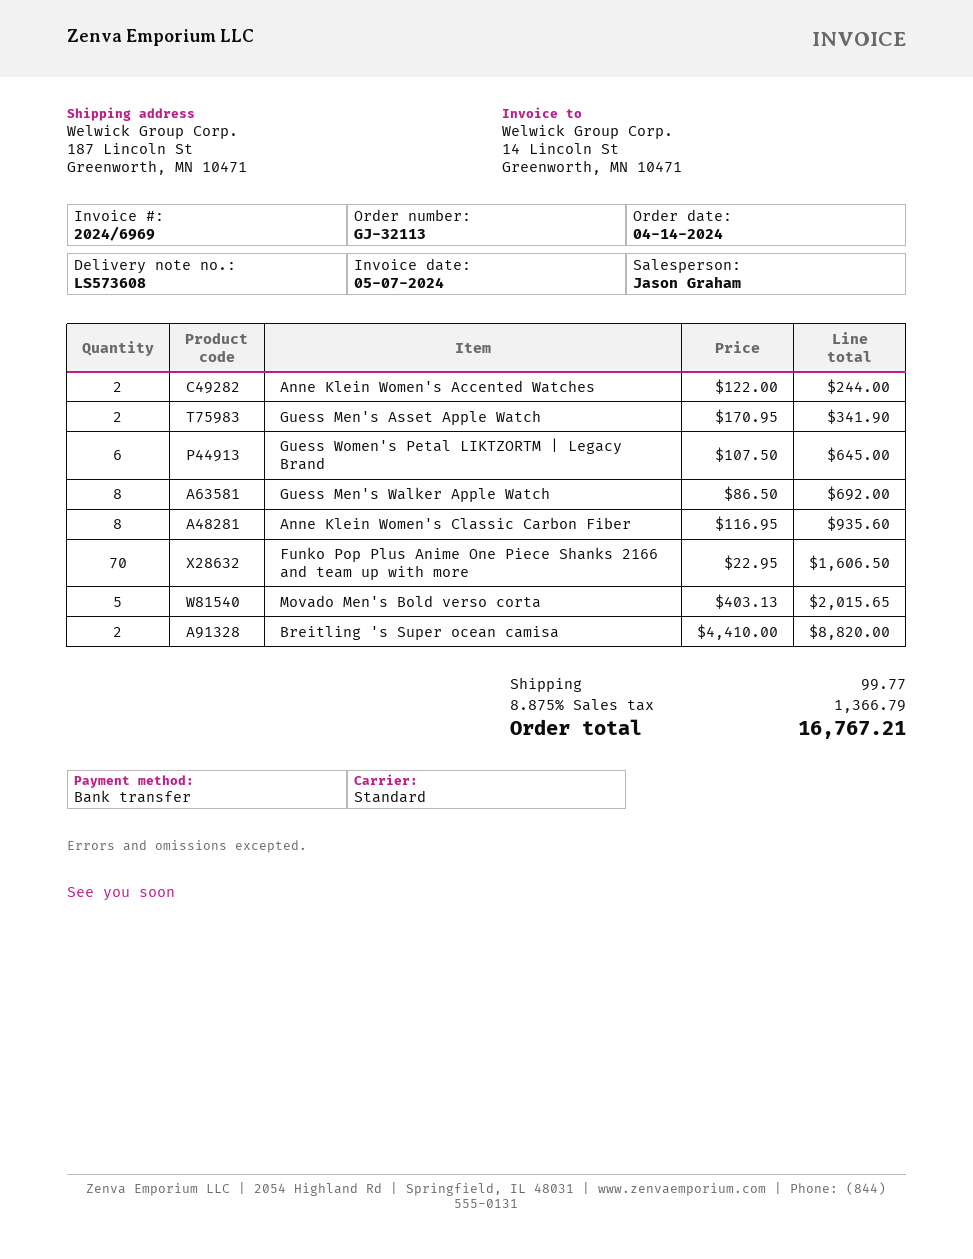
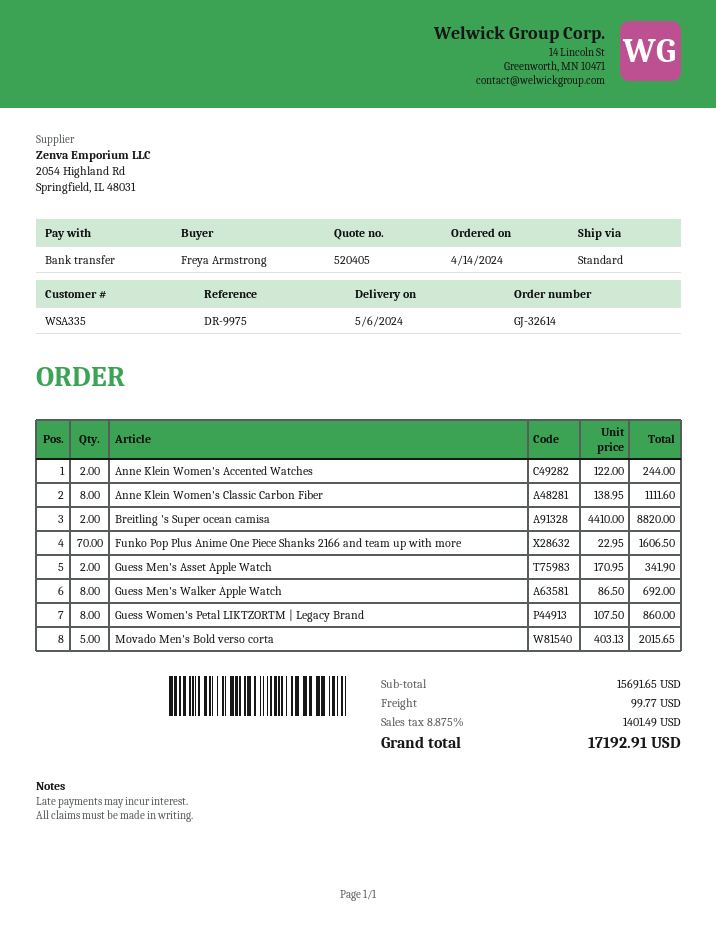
order number: GJ-32113 -> GJ-32614
Guess Women's Petal LIKTZORTM | Legacy Brand: 6 x 107.50 = 645.00 -> 8 x 107.50 = 860.00
Anne Klein Women's Classic Carbon Fiber: 8 x 116.95 = 935.60 -> 8 x 138.95 = 1111.60
tax: 8.875% = 1366.79 -> 8.875% = 1401.49
total: 16767.21 -> 17192.91

